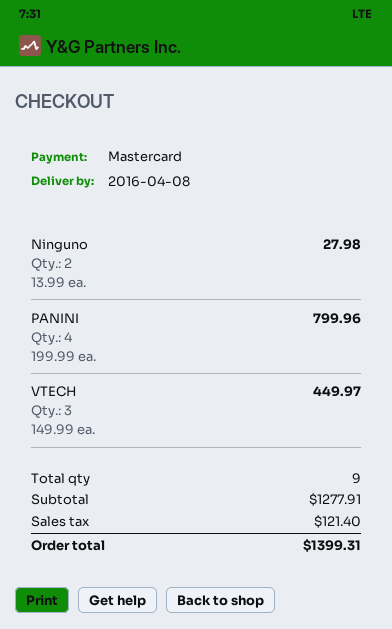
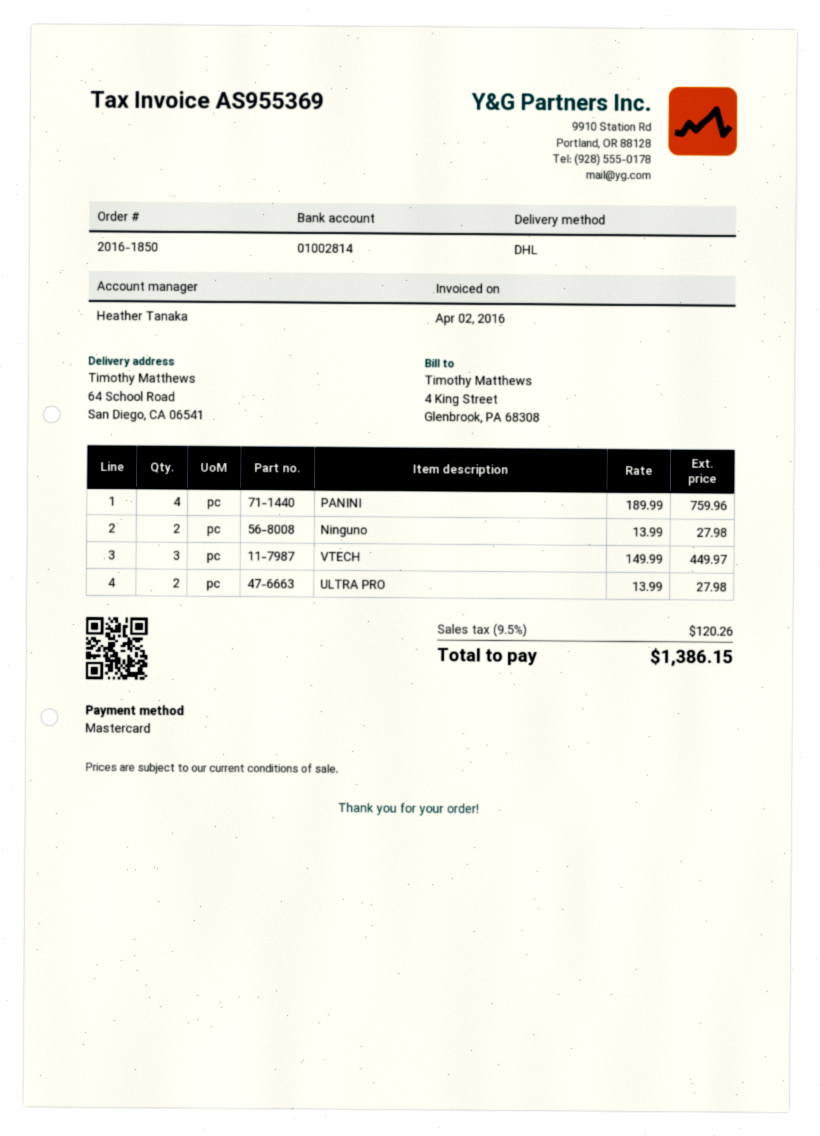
PANINI: 4 x 199.99 = 799.96 -> 4 x 189.99 = 759.96
ULTRA PRO: none -> 2 x 13.99 = 27.98
tax: 121.40 -> 120.26
total: 1399.31 -> 1386.15

